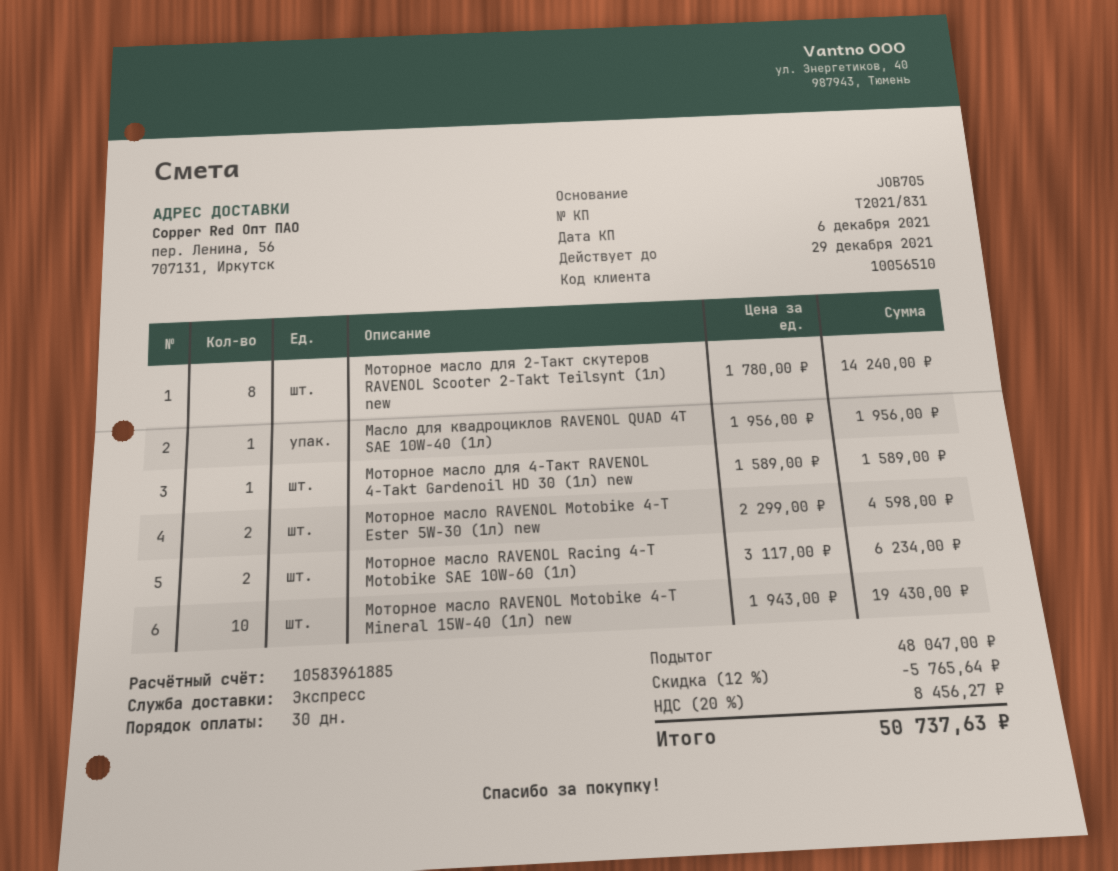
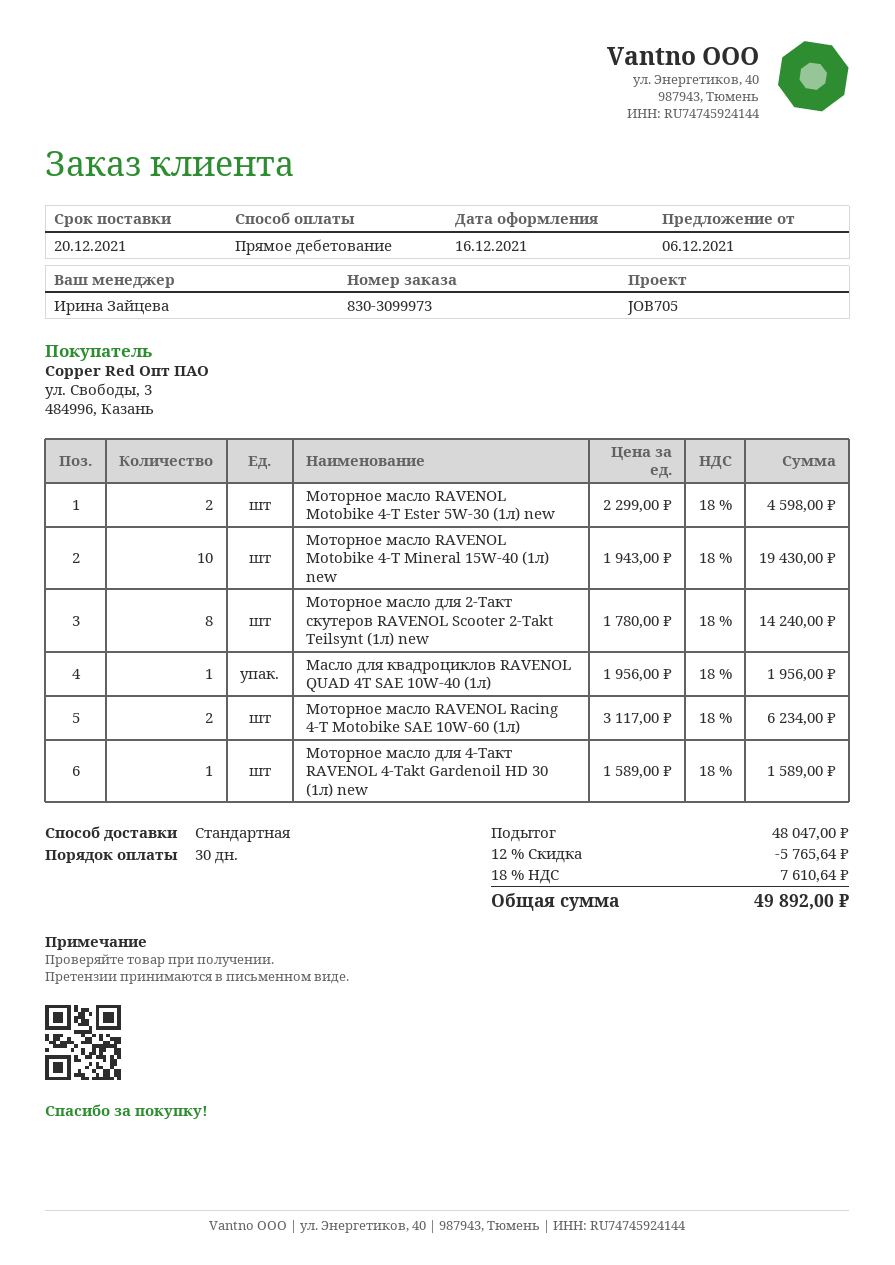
shipping method: express -> standard
tax: 20% = 8456.27 -> 18% = 7610.64
total: 50737.63 -> 49892.00

